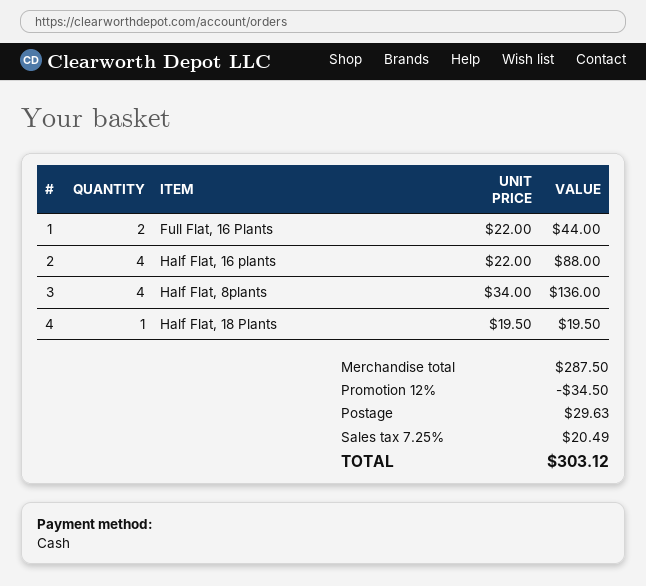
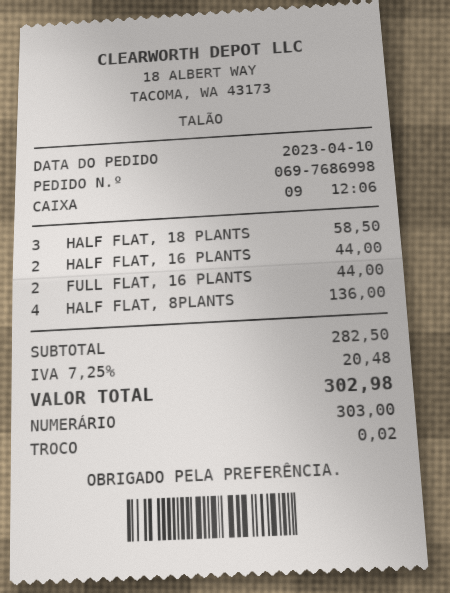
Half Flat, 16 plants: 4 for 88.00 -> 2 for 44.00
Half Flat, 18 Plants: 1 for 19.50 -> 3 for 58.50
subtotal: 287.50 -> 282.50
discount: 12% = 34.50 -> none
shipping: 29.63 -> none
tax: 7.25% = 20.49 -> 7.25% = 20.48
total: 303.12 -> 302.98

